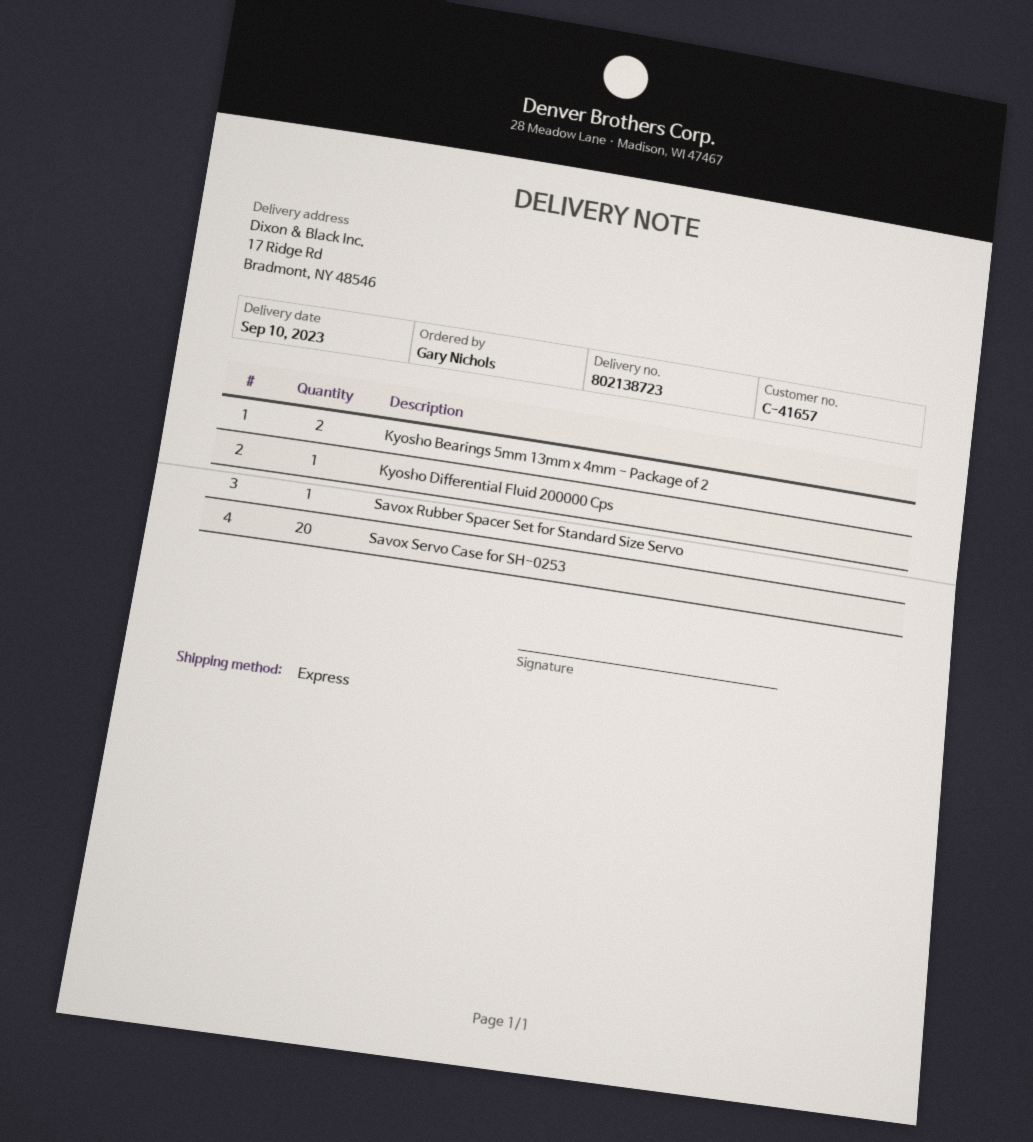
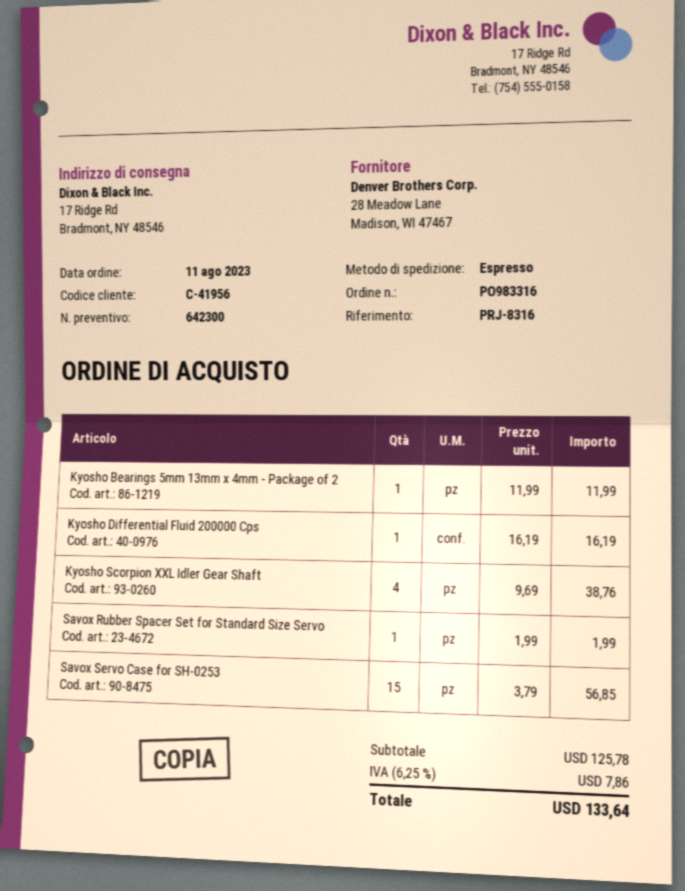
customer number: C-41657 -> C-41956
Kyosho Bearings 5mm 13mm x 4mm - Package of 2: 2 -> 1
Savox Servo Case for SH-0253: 20 -> 15
Kyosho Scorpion XXL Idler Gear Shaft: none -> 4

